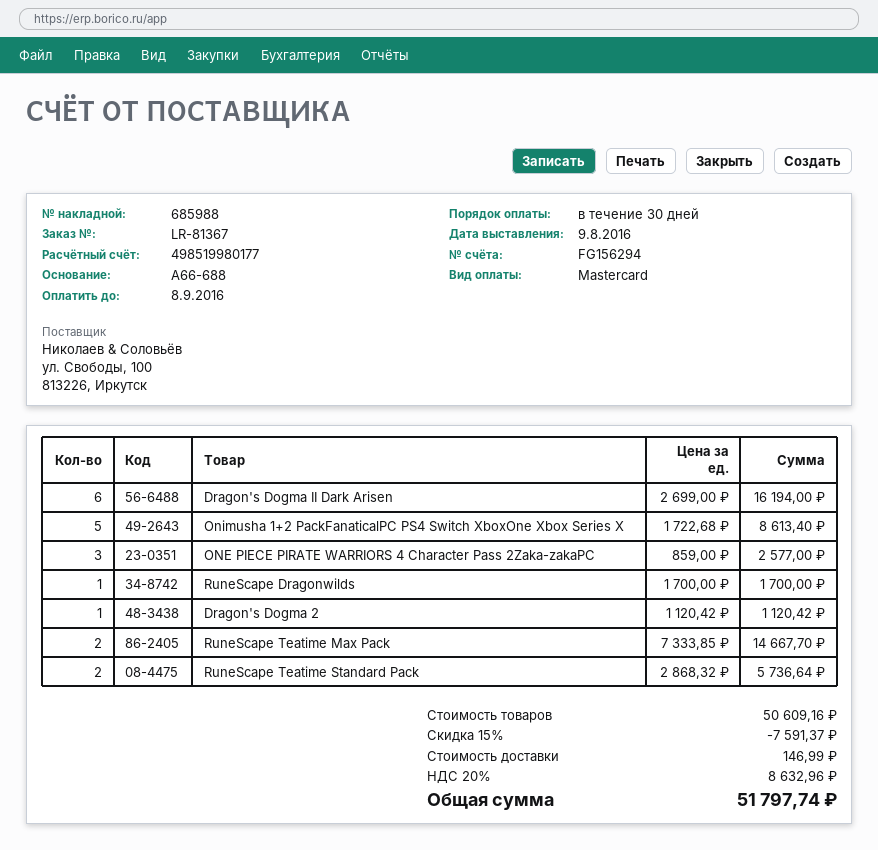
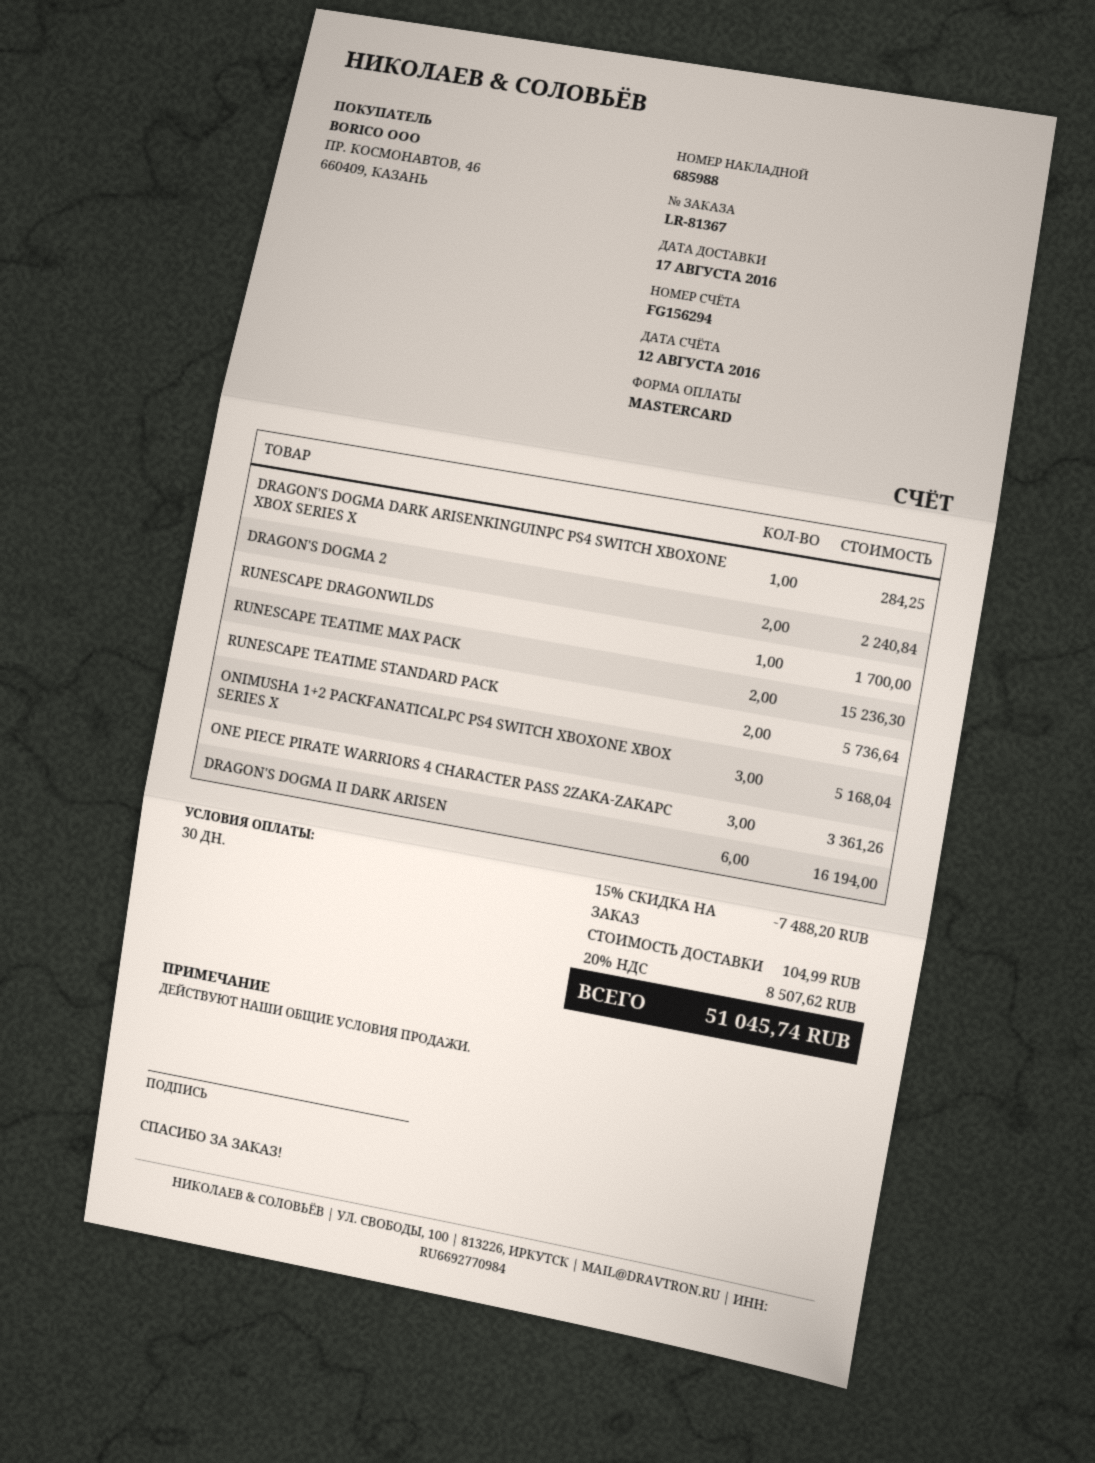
invoice date: 2016-08-09 -> 2016-08-12
Onimusha 1+2 PackFanaticalPC PS4 Switch XboxOne Xbox Series X: 5 for 8613.40 -> 3 for 5168.04
ONE PIECE PIRATE WARRIORS 4 Character Pass 2Zaka-zakaPC: 3 for 2577.00 -> 3 for 3361.26
Dragon's Dogma 2: 1 for 1120.42 -> 2 for 2240.84
RuneScape Teatime Max Pack: 2 for 14667.70 -> 2 for 15236.30
DRAGON'S DOGMA DARK ARISENKINGUINPC PS4 SWITCH XBOXONE XBOX SERIES X: none -> 1 for 284.25
discount: 15% = 7591.37 -> 15% = 7488.20
shipping: 146.99 -> 104.99
tax: 20% = 8632.96 -> 20% = 8507.62
total: 51797.74 -> 51045.74

